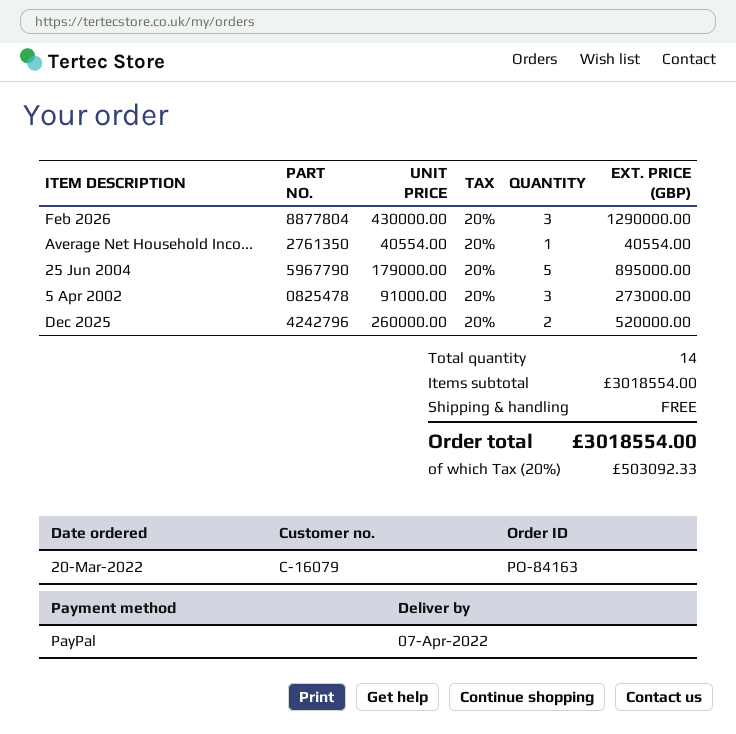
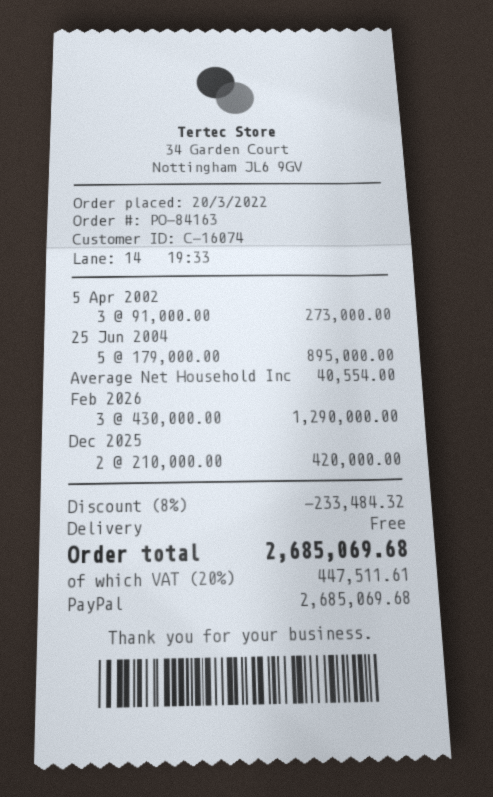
customer number: C-16079 -> C-16074
Dec 2025: 2 x 260000.00 = 520000.00 -> 2 x 210000.00 = 420000.00
discount: none -> 8% = 233484.32
tax: 20% = 503092.33 -> 20% = 447511.61
total: 3018554.00 -> 2685069.68

